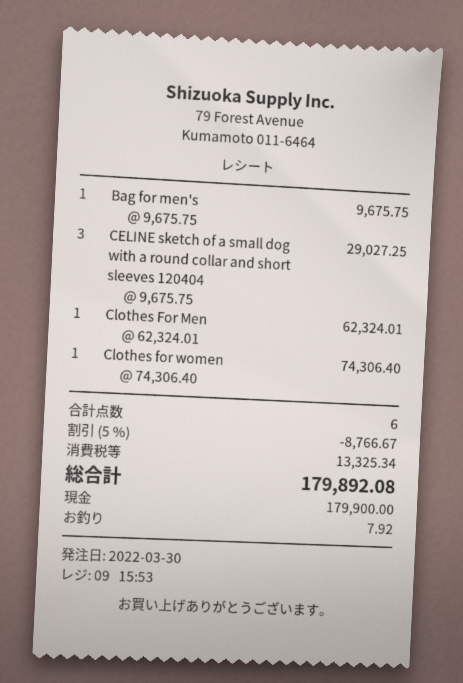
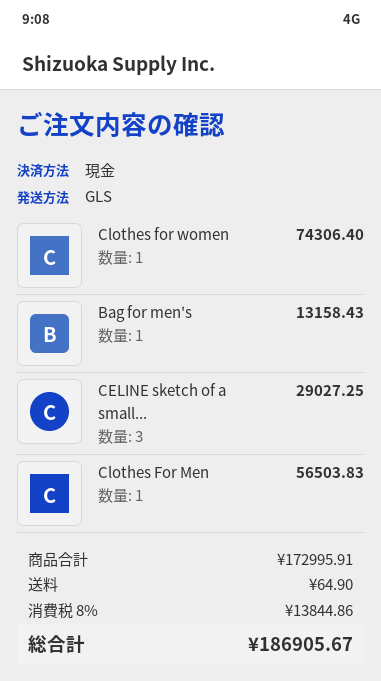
Bag for men's: 1 for 9675.75 -> 1 for 13158.43
Clothes For Men: 1 for 62324.01 -> 1 for 56503.83
discount: 5% = 8766.67 -> none
shipping: none -> 64.90
tax: 13325.34 -> 13844.86
total: 179892.08 -> 186905.67

